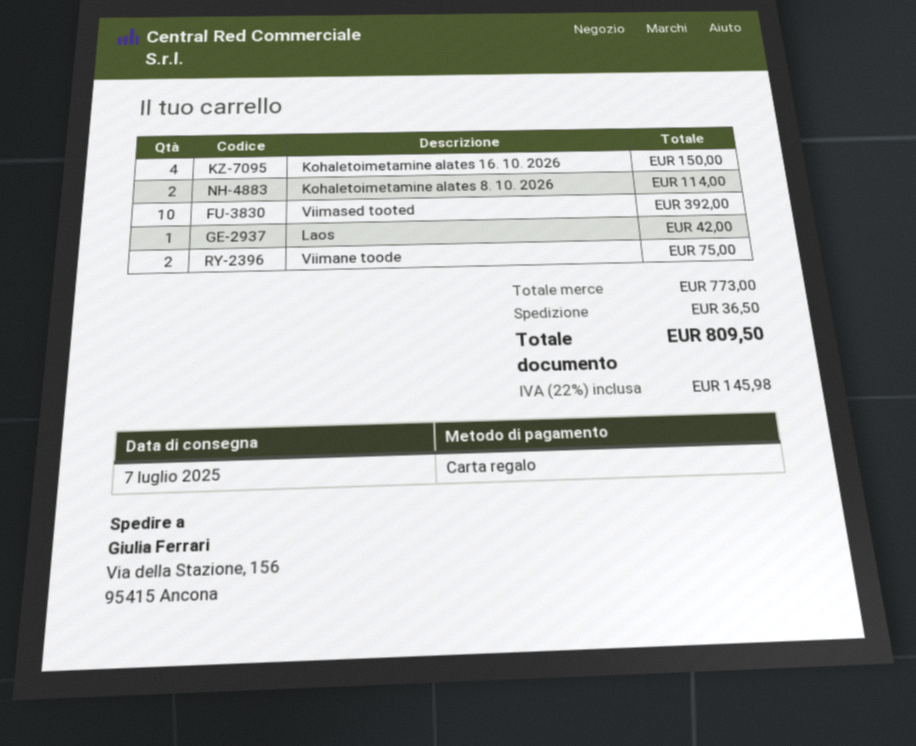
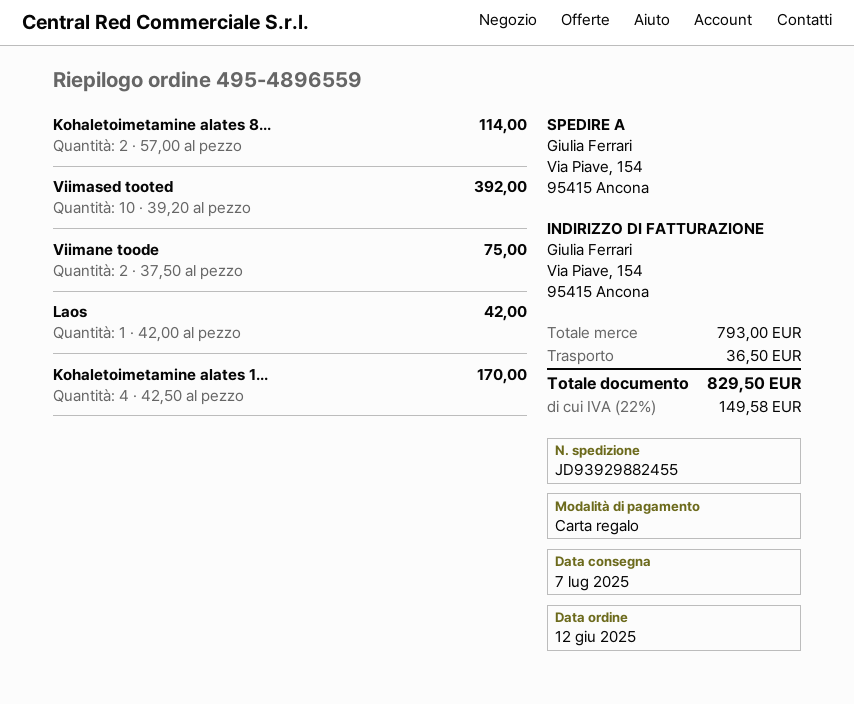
ship to: Via della Stazione, 156, 95415 Ancona -> Via Piave, 154, 95415 Ancona
Kohaletoimetamine alates 16. 10. 2026: 4 for 150.00 -> 4 for 170.00
subtotal: 773.00 -> 793.00
tax: 22% = 145.98 -> 22% = 149.58
total: 809.50 -> 829.50

